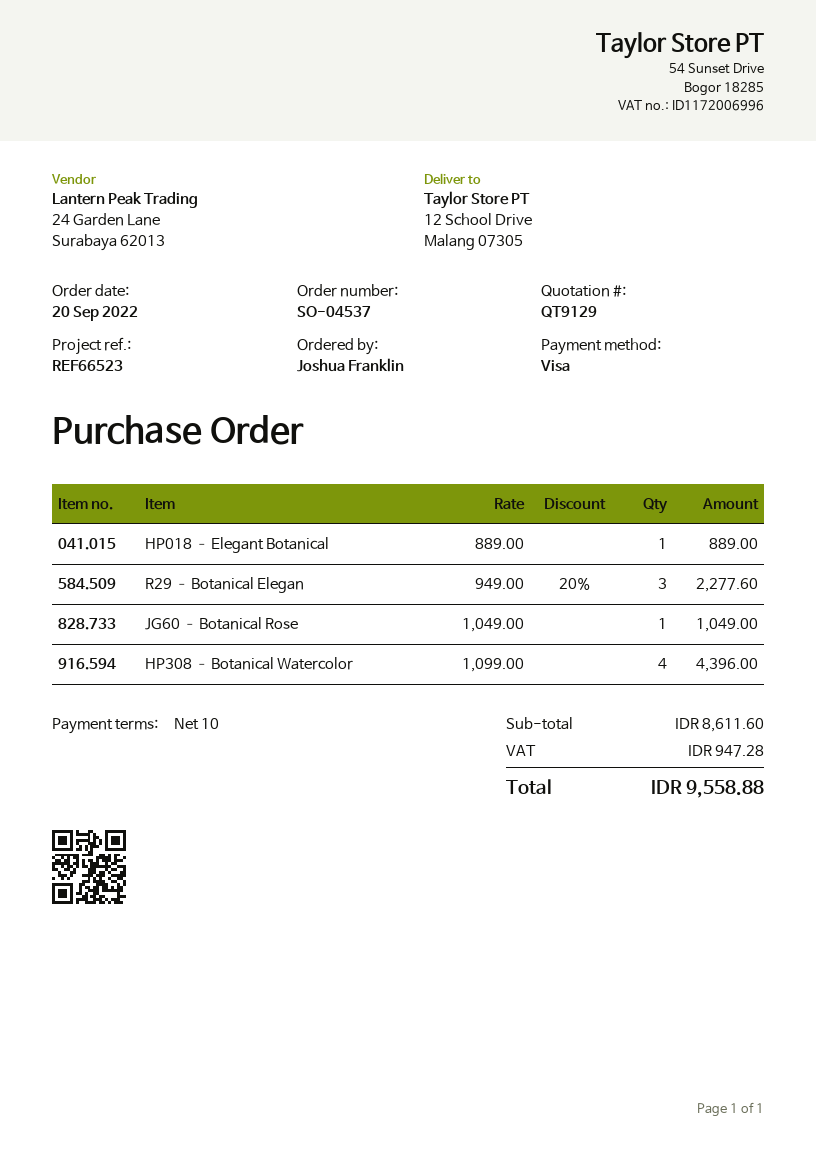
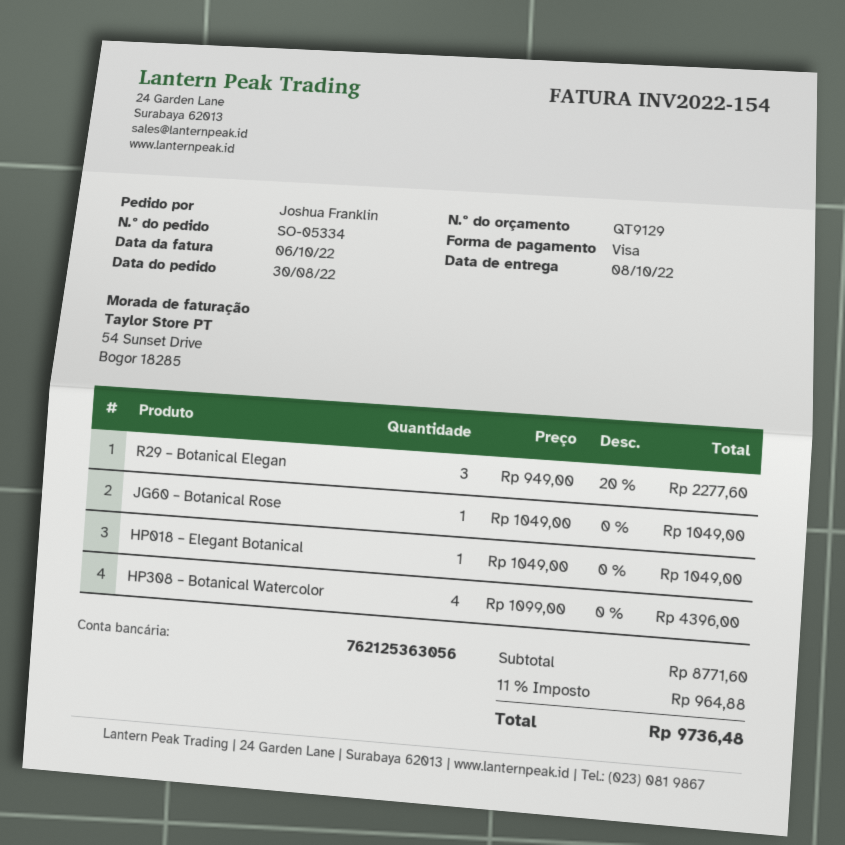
order number: SO-04537 -> SO-05334
order date: 2022-09-20 -> 2022-08-30
HP018 – Elegant Botanical: 1 x 889.00 = 889.00 -> 1 x 1049.00 = 1049.00
subtotal: 8611.60 -> 8771.60
tax: 947.28 -> 964.88
total: 9558.88 -> 9736.48

